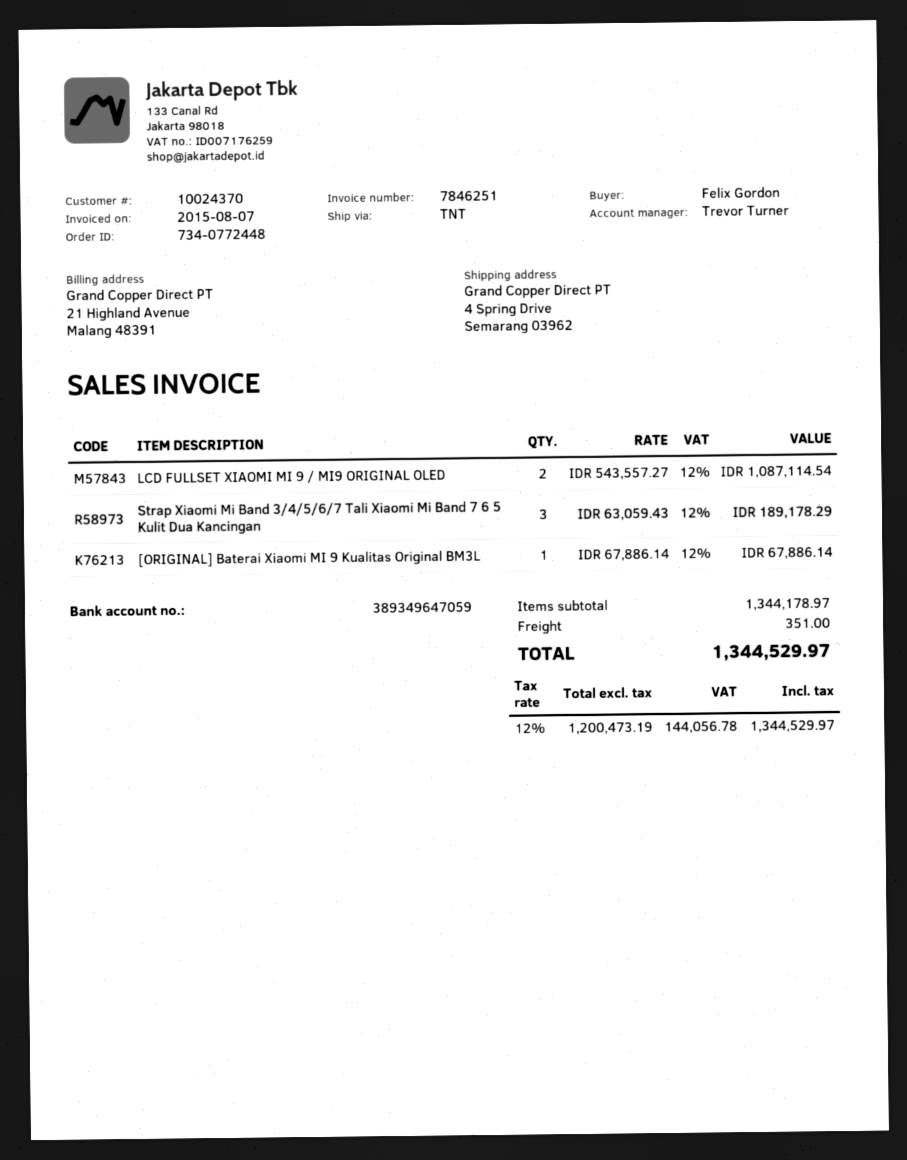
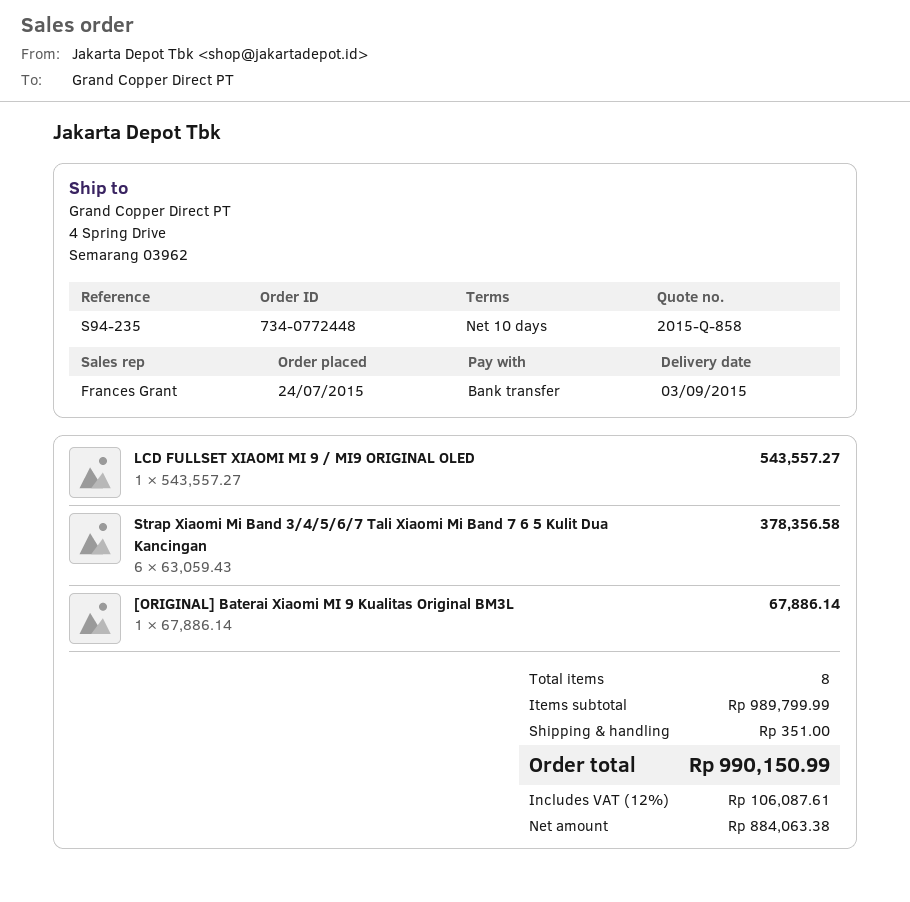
sales rep: Trevor Turner -> Frances Grant
LCD FULLSET XIAOMI MI 9 / MI9 ORIGINAL OLED: 2 x 543557.27 = 1087114.54 -> 1 x 543557.27 = 543557.27
Strap Xiaomi Mi Band 3/4/5/6/7 Tali Xiaomi Mi Band 7 6 5 Kulit Dua Kancingan: 3 x 63059.43 = 189178.29 -> 6 x 63059.43 = 378356.58
subtotal: 1344178.97 -> 989799.99
net: 1200473.19 -> 884063.38
tax: 12% = 144056.78 -> 12% = 106087.61
total: 1344529.97 -> 990150.99

